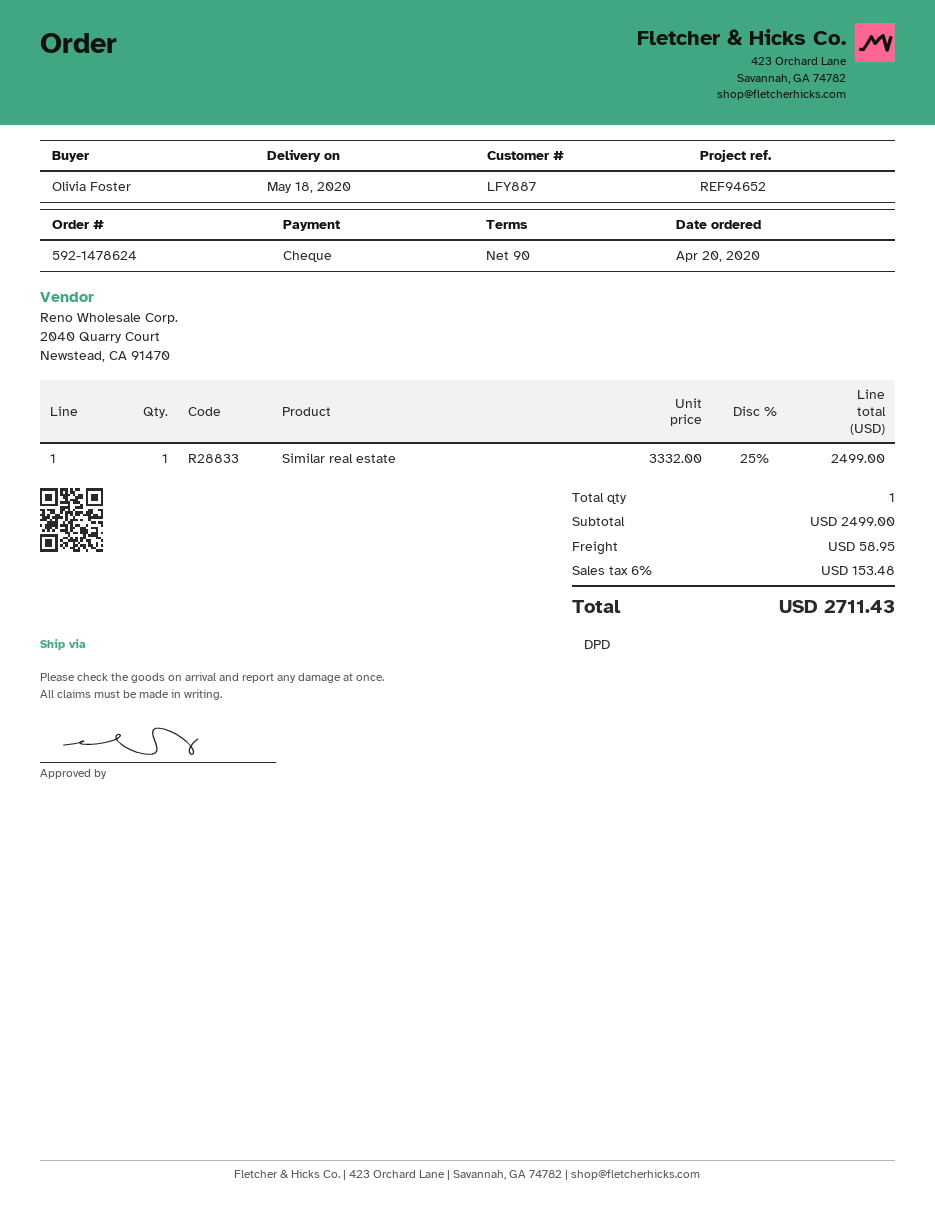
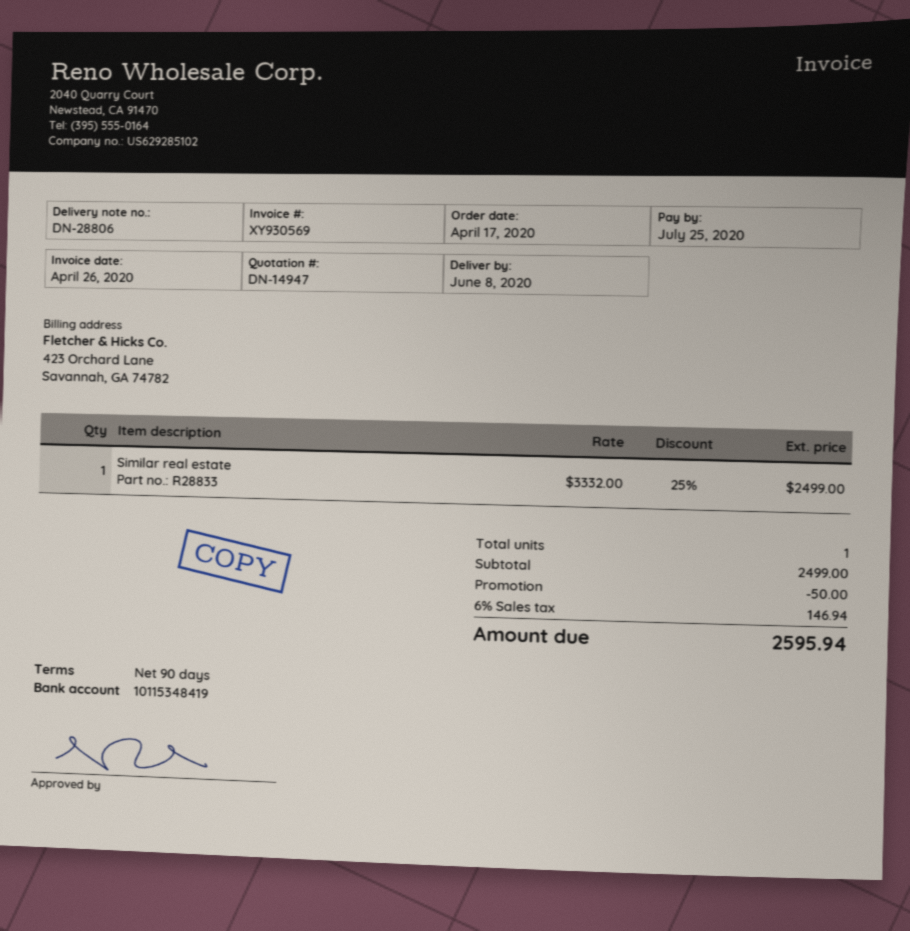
order date: 2020-04-20 -> 2020-04-17
delivery date: 2020-05-18 -> 2020-06-08
discount: none -> 50.00
shipping: 58.95 -> none
tax: 6% = 153.48 -> 6% = 146.94
total: 2711.43 -> 2595.94

